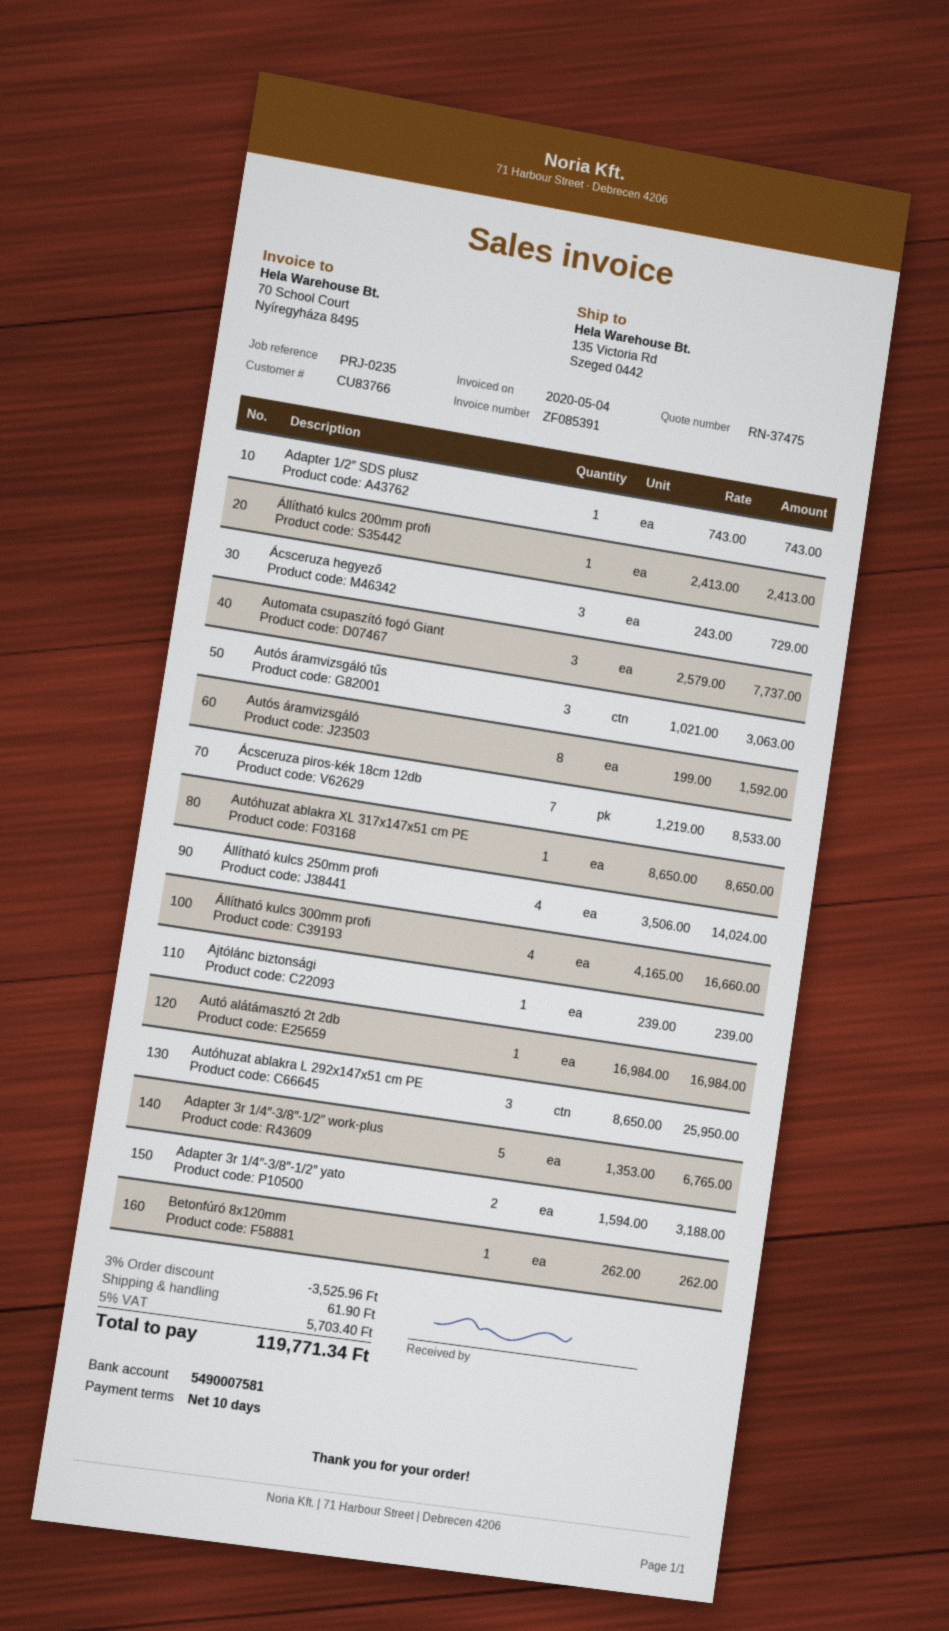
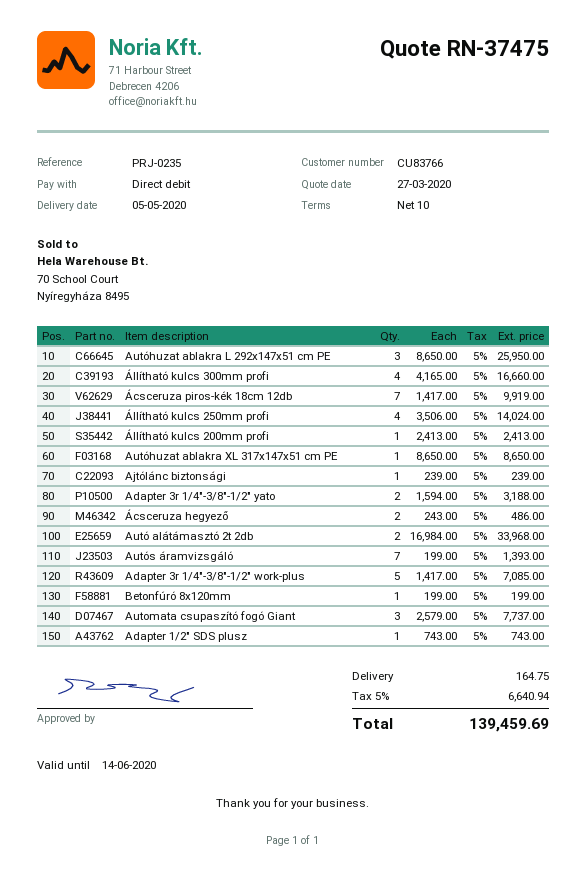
Ácsceruza hegyező: 3 x 243.00 = 729.00 -> 2 x 243.00 = 486.00
Autós áramvizsgáló tűs: 3 x 1021.00 = 3063.00 -> none
Autós áramvizsgáló: 8 x 199.00 = 1592.00 -> 7 x 199.00 = 1393.00
Ácsceruza piros-kék 18cm 12db: 7 x 1219.00 = 8533.00 -> 7 x 1417.00 = 9919.00
Autó alátámasztó 2t 2db: 1 x 16984.00 = 16984.00 -> 2 x 16984.00 = 33968.00
Adapter 3r 1/4″-3/8″-1/2″ work-plus: 5 x 1353.00 = 6765.00 -> 5 x 1417.00 = 7085.00
Betonfúró 8x120mm: 1 x 262.00 = 262.00 -> 1 x 199.00 = 199.00
discount: 3% = 3525.96 -> none
shipping: 61.90 -> 164.75
tax: 5% = 5703.40 -> 5% = 6640.94
total: 119771.34 -> 139459.69

